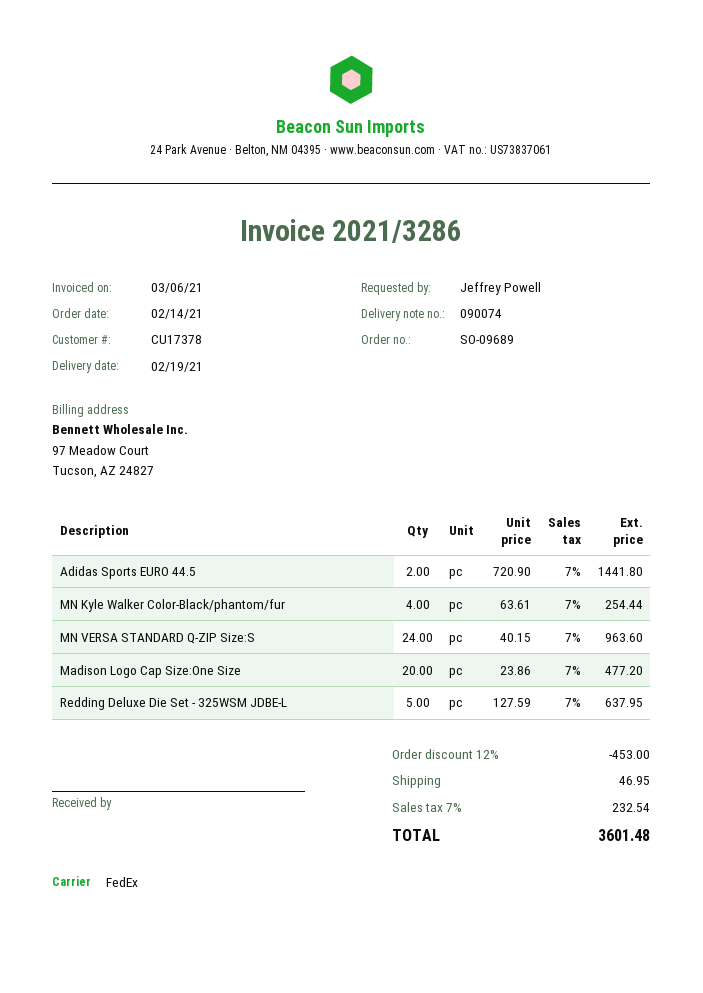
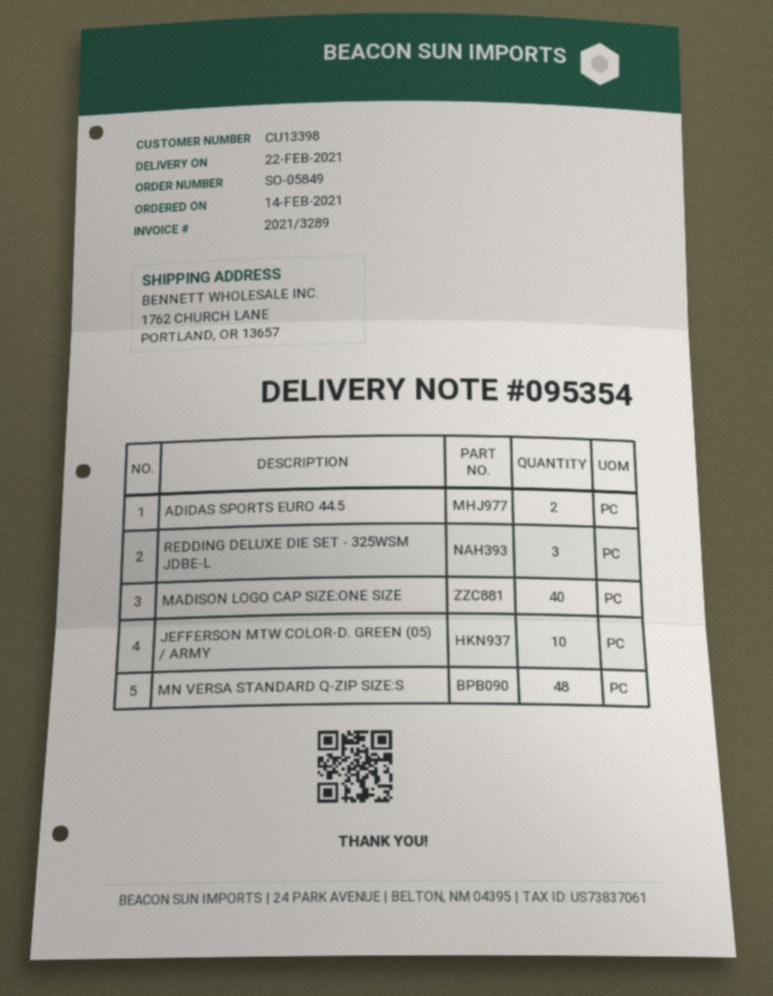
order number: SO-09689 -> SO-05849
delivery note number: 090074 -> 095354
delivery date: 2021-02-19 -> 2021-02-22
invoice number: 2021/3286 -> 2021/3289
customer number: CU17378 -> CU13398
MN Kyle Walker Color-Black/phantom/fur: 4 -> none
MN VERSA STANDARD Q-ZIP Size:S: 24 -> 48
Madison Logo Cap Size:One Size: 20 -> 40
Redding Deluxe Die Set - 325WSM JDBE-L: 5 -> 3
JEFFERSON MTW COLOR-D. GREEN (05) / ARMY: none -> 10

